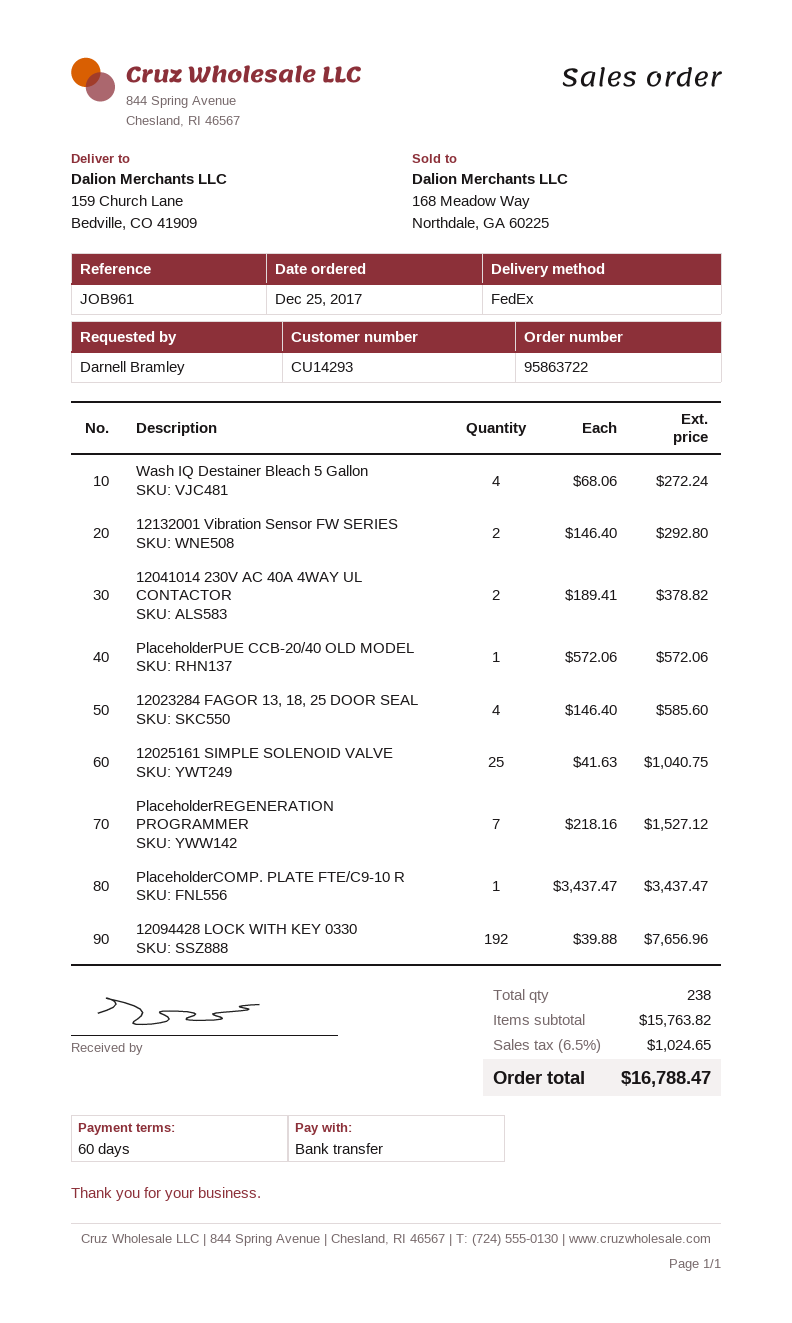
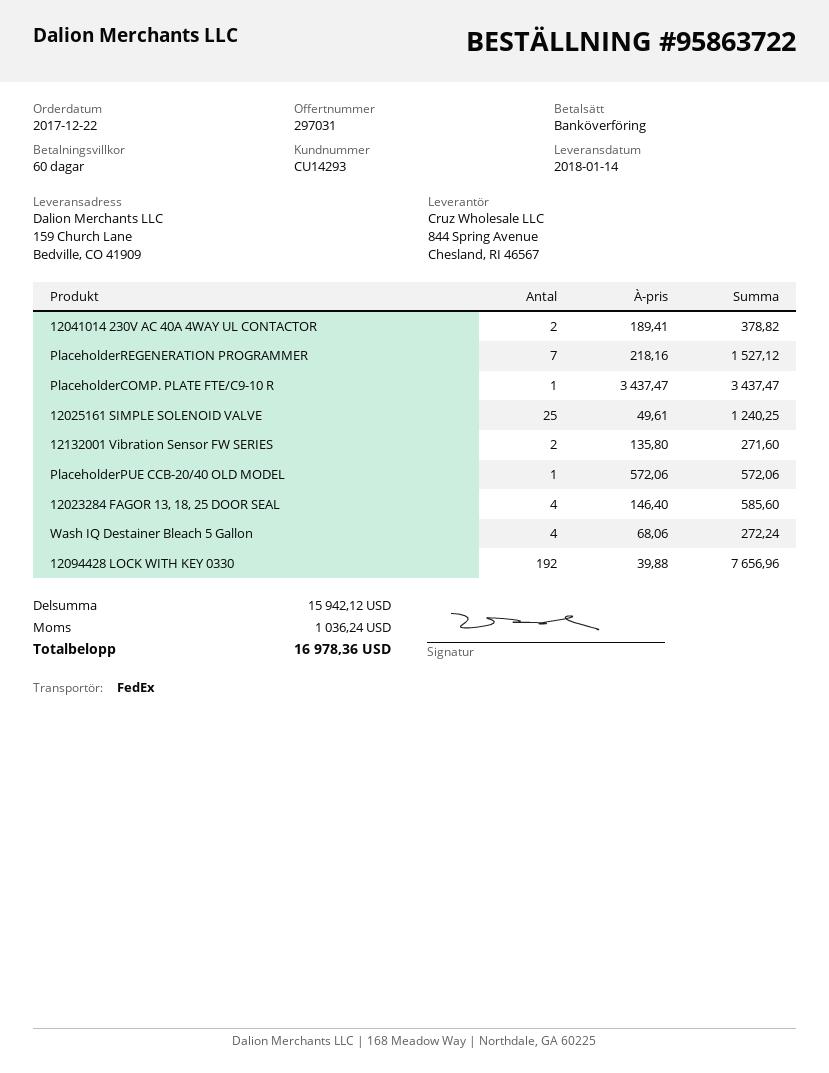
order date: 2017-12-25 -> 2017-12-22
12132001 Vibration Sensor FW SERIES: 2 x 146.40 = 292.80 -> 2 x 135.80 = 271.60
12025161 SIMPLE SOLENOID VALVE: 25 x 41.63 = 1040.75 -> 25 x 49.61 = 1240.25
subtotal: 15763.82 -> 15942.12
tax: 1024.65 -> 1036.24
total: 16788.47 -> 16978.36

